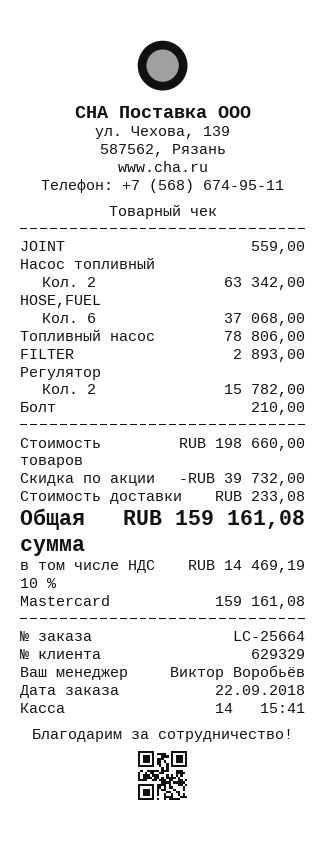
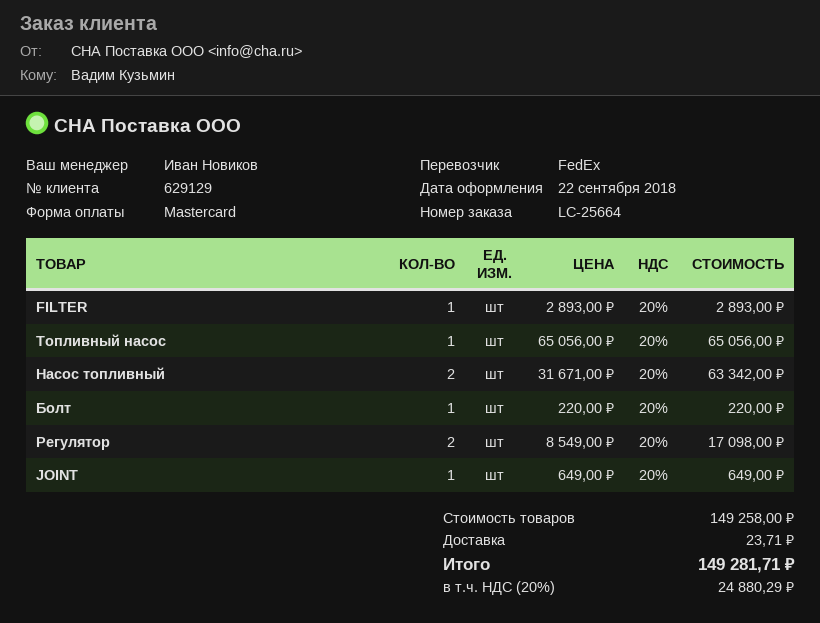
customer number: 629329 -> 629129
sales rep: Виктор Воробьёв -> Иван Новиков
JOINT: 1 for 559.00 -> 1 for 649.00
HOSE,FUEL: 6 for 37068.00 -> none
Топливный насос: 1 for 78806.00 -> 1 for 65056.00
Регулятор: 2 for 15782.00 -> 2 for 17098.00
Болт: 1 for 210.00 -> 1 for 220.00
subtotal: 198660.00 -> 149258.00
discount: 39732.00 -> none
shipping: 233.08 -> 23.71
tax: 10% = 14469.19 -> 20% = 24880.29
total: 159161.08 -> 149281.71

